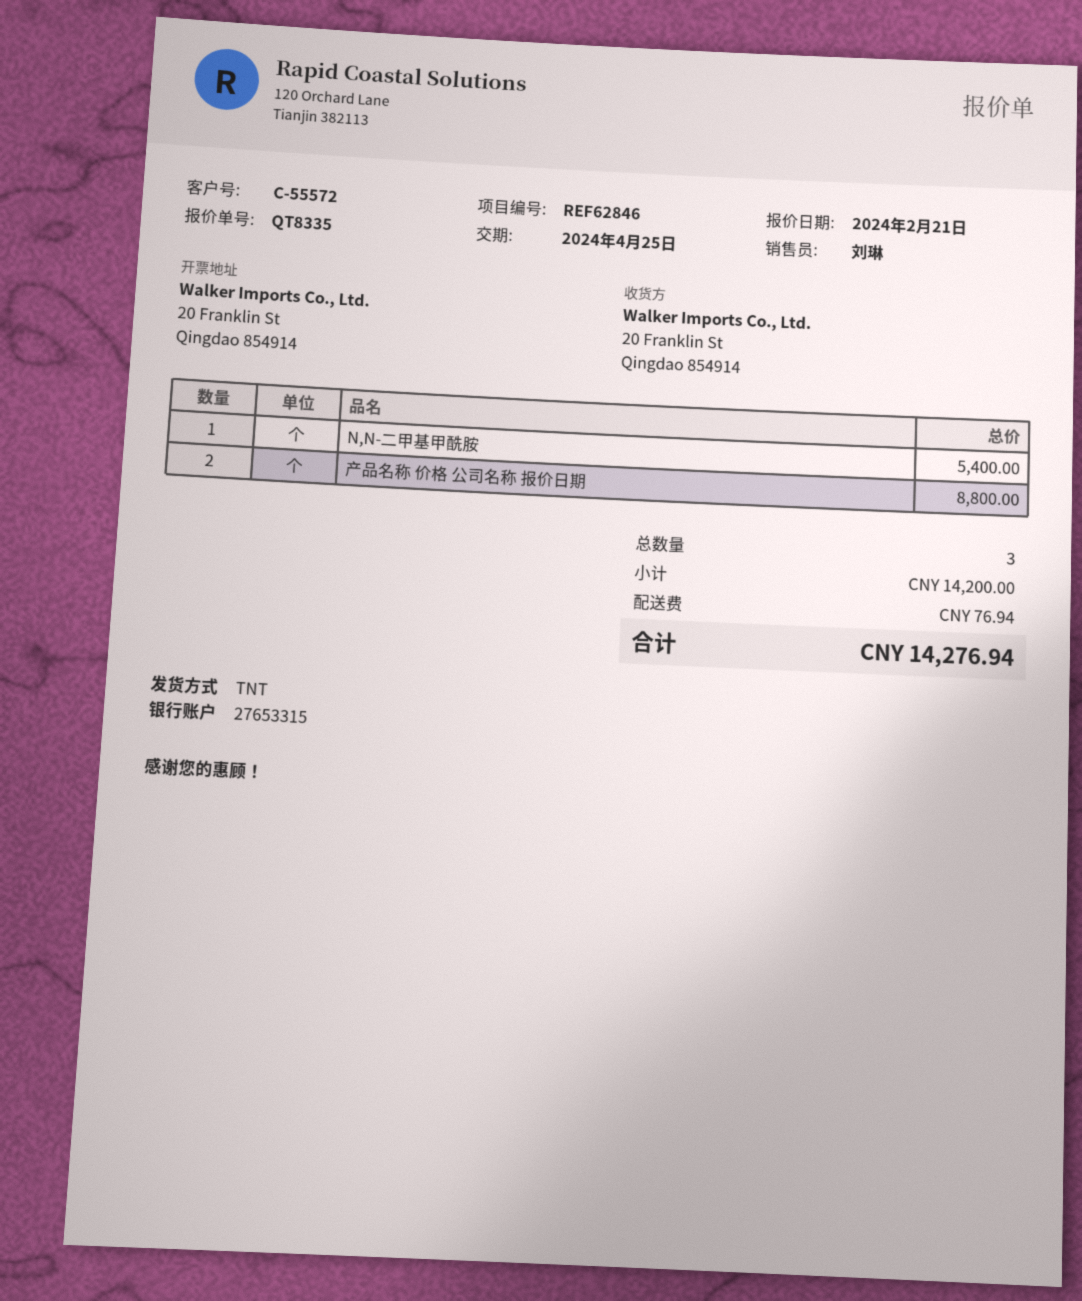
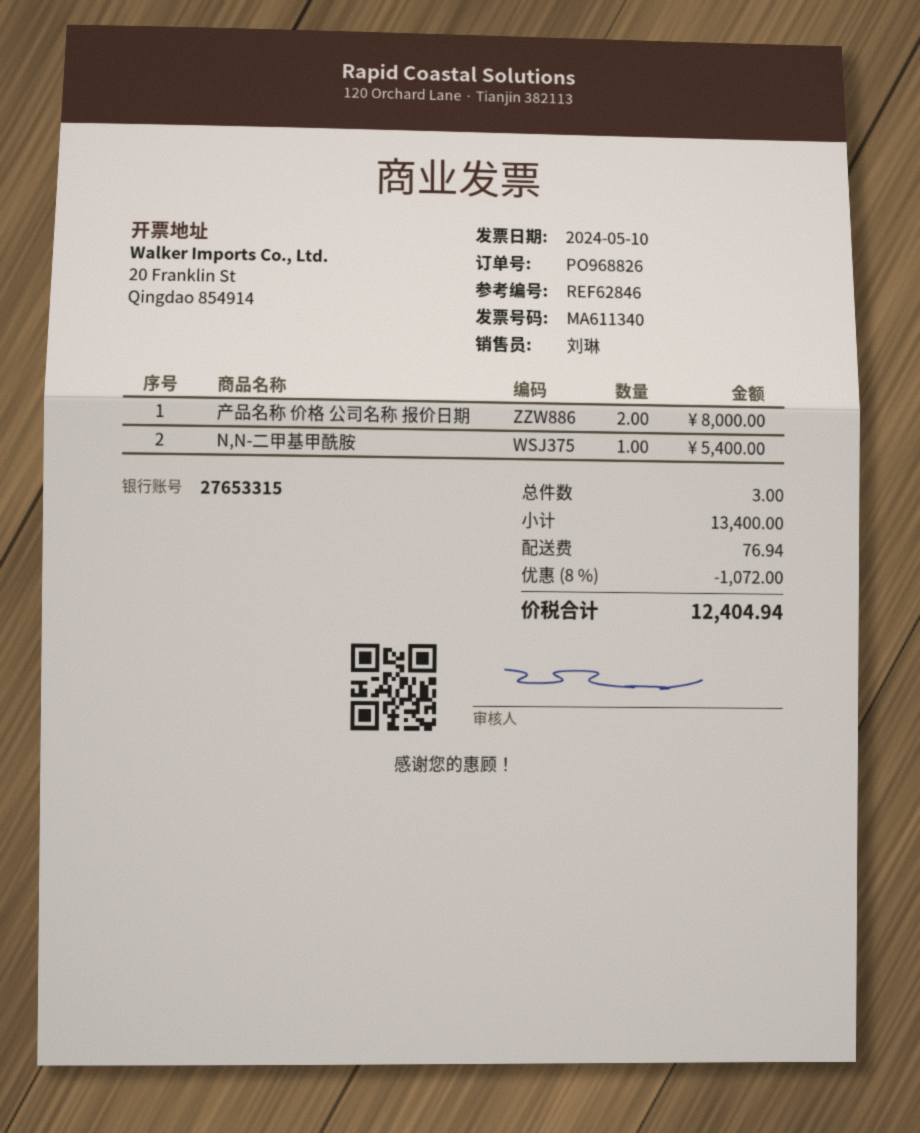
产品名称 价格 公司名称 报价日期: 2 for 8800.00 -> 2 for 8000.00
subtotal: 14200.00 -> 13400.00
discount: none -> 8% = 1072.00
total: 14276.94 -> 12404.94

